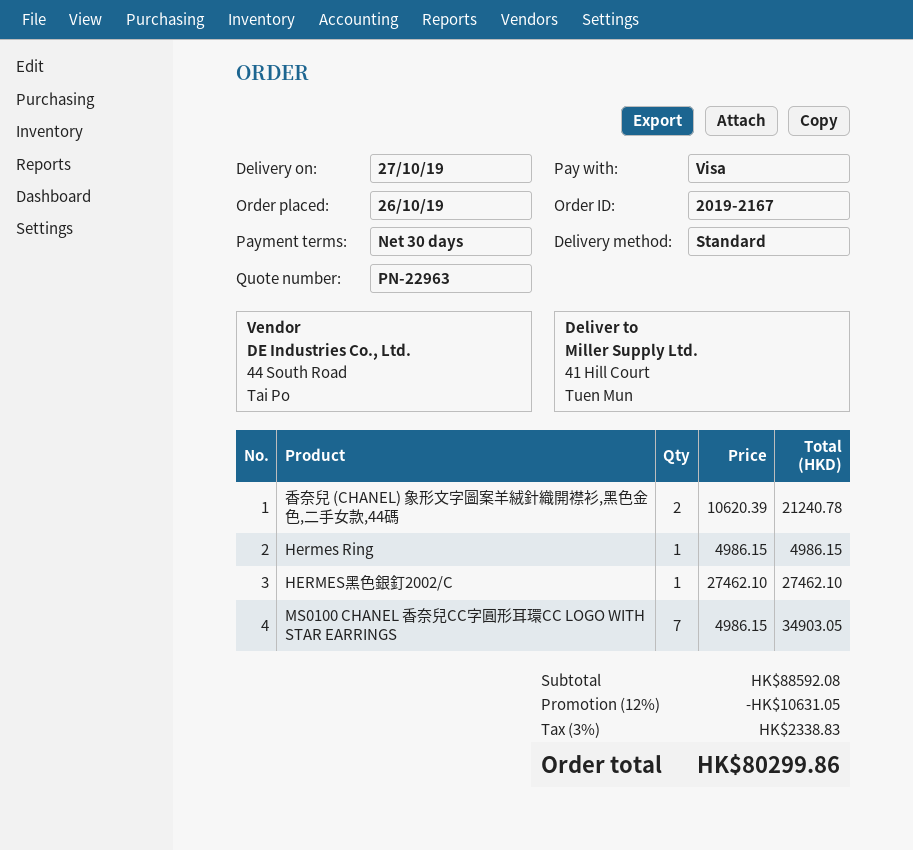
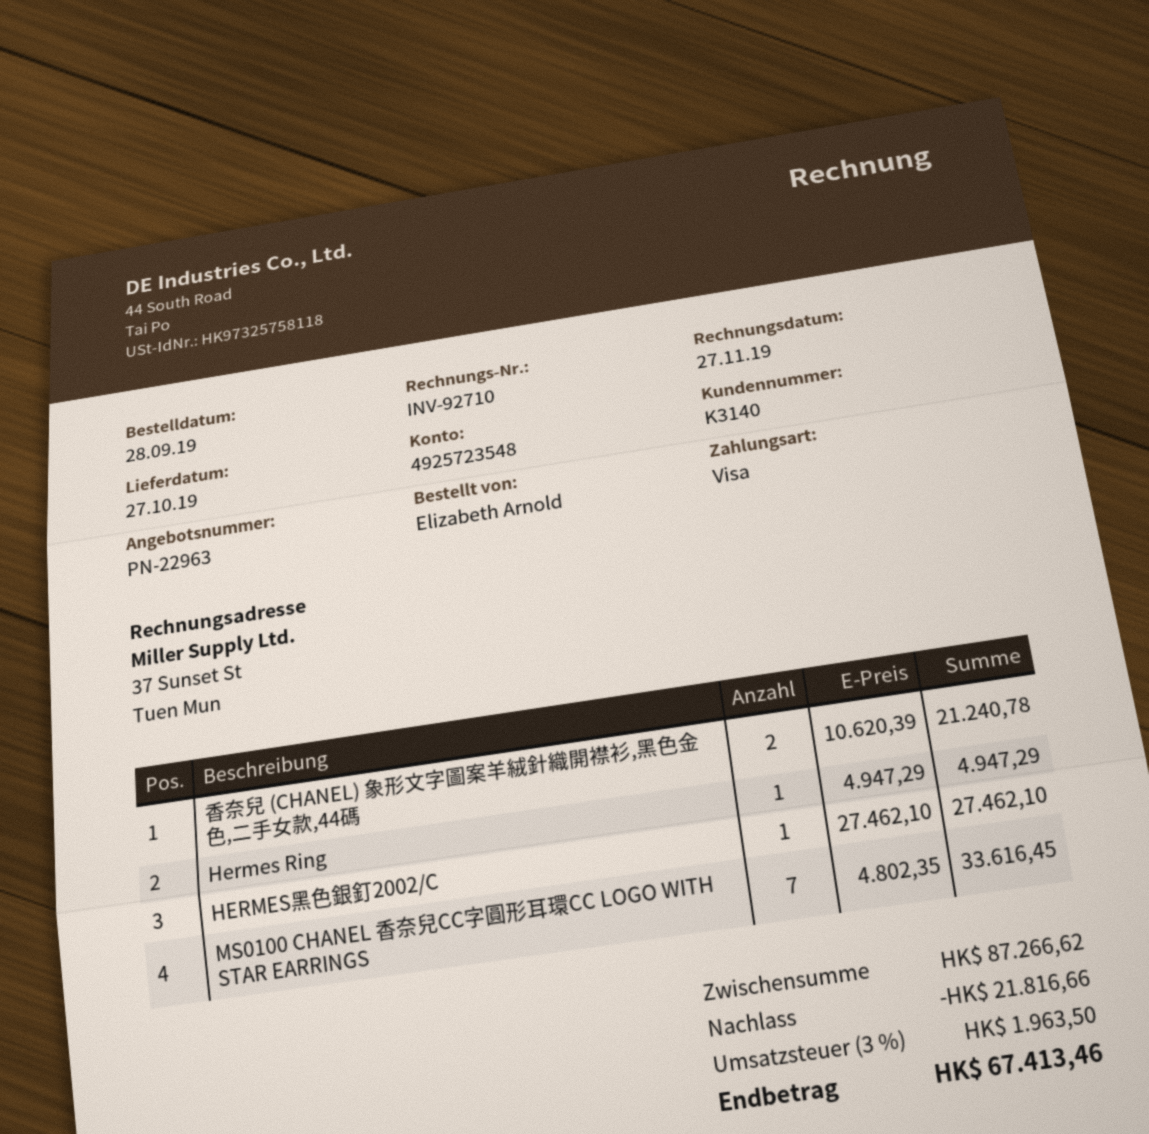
order date: 2019-10-26 -> 2019-09-28
Hermes Ring: 1 x 4986.15 = 4986.15 -> 1 x 4947.29 = 4947.29
MS0100 CHANEL 香奈兒CC字圓形耳環CC LOGO WITH STAR EARRINGS: 7 x 4986.15 = 34903.05 -> 7 x 4802.35 = 33616.45
subtotal: 88592.08 -> 87266.62
discount: 10631.05 -> 21816.66
tax: 3% = 2338.83 -> 3% = 1963.50
total: 80299.86 -> 67413.46

